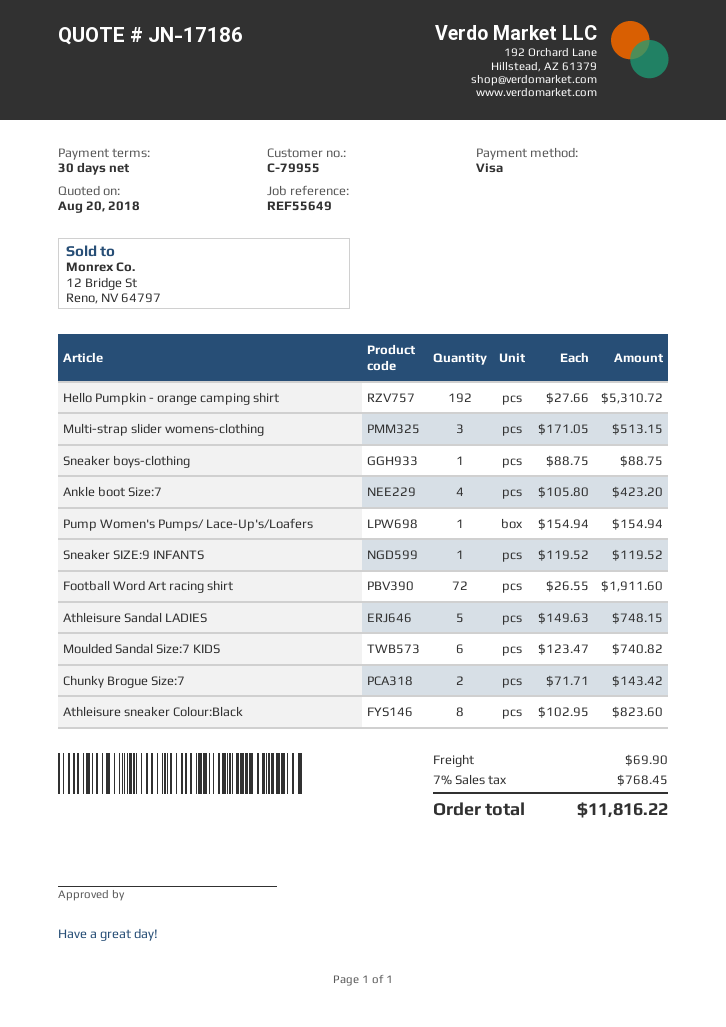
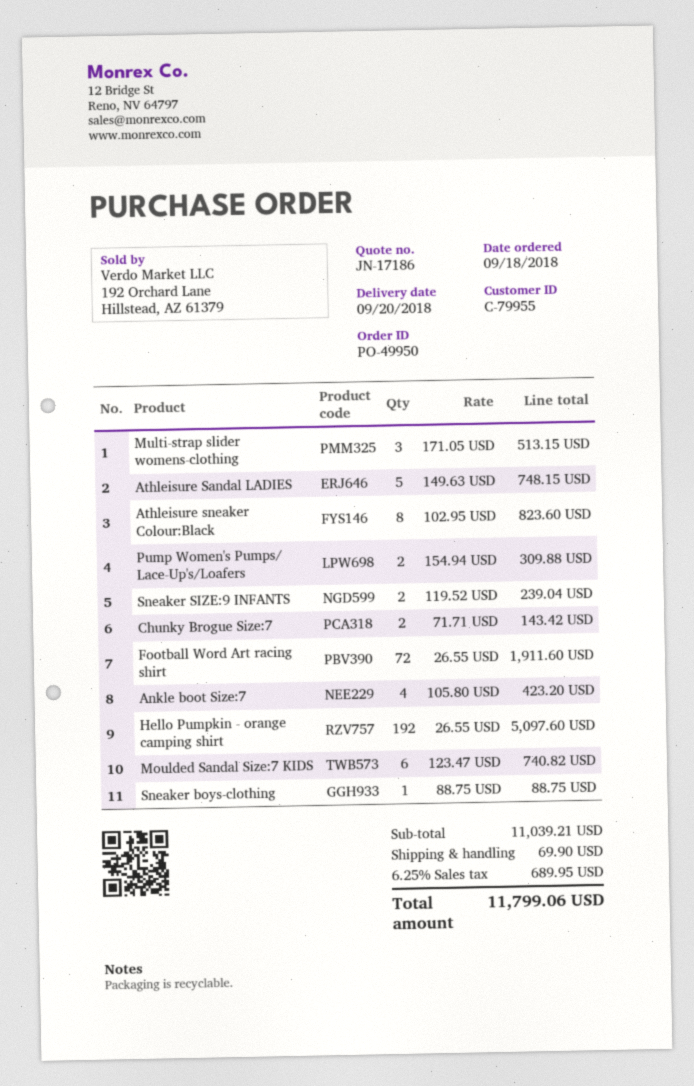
Hello Pumpkin - orange camping shirt: 192 x 27.66 = 5310.72 -> 192 x 26.55 = 5097.60
Pump Women's Pumps/ Lace-Up's/Loafers: 1 x 154.94 = 154.94 -> 2 x 154.94 = 309.88
Sneaker SIZE:9 INFANTS: 1 x 119.52 = 119.52 -> 2 x 119.52 = 239.04
tax: 7% = 768.45 -> 6.25% = 689.95
total: 11816.22 -> 11799.06

